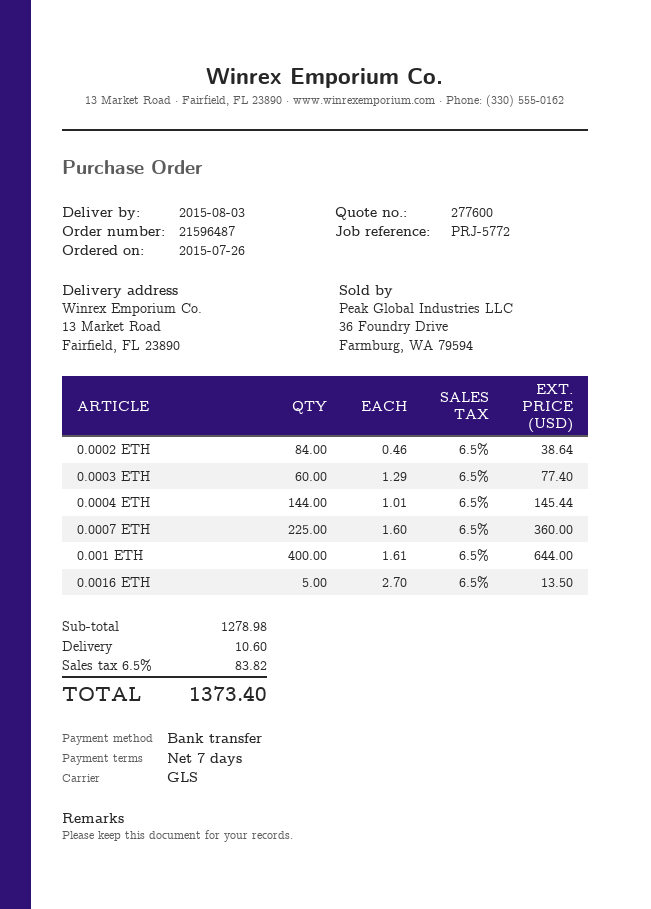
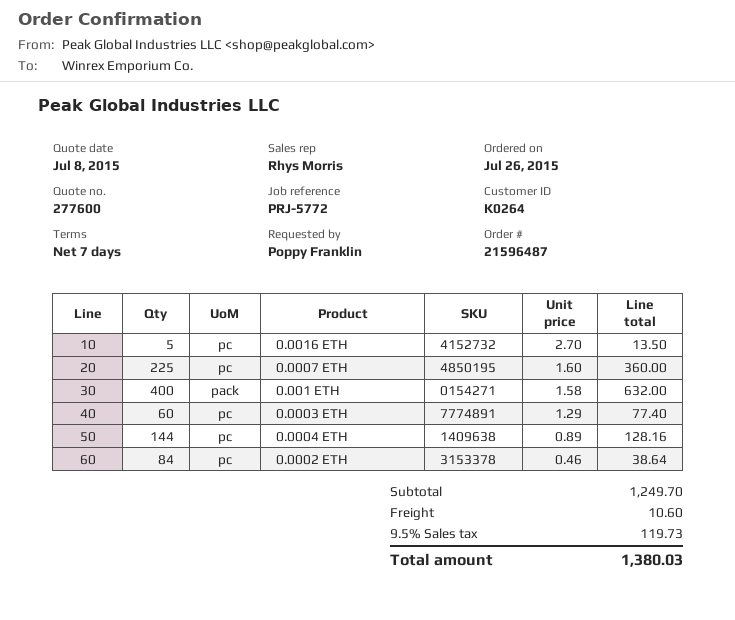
0.0004 ETH: 144 x 1.01 = 145.44 -> 144 x 0.89 = 128.16
0.001 ETH: 400 x 1.61 = 644.00 -> 400 x 1.58 = 632.00
subtotal: 1278.98 -> 1249.70
tax: 6.5% = 83.82 -> 9.5% = 119.73
total: 1373.40 -> 1380.03

